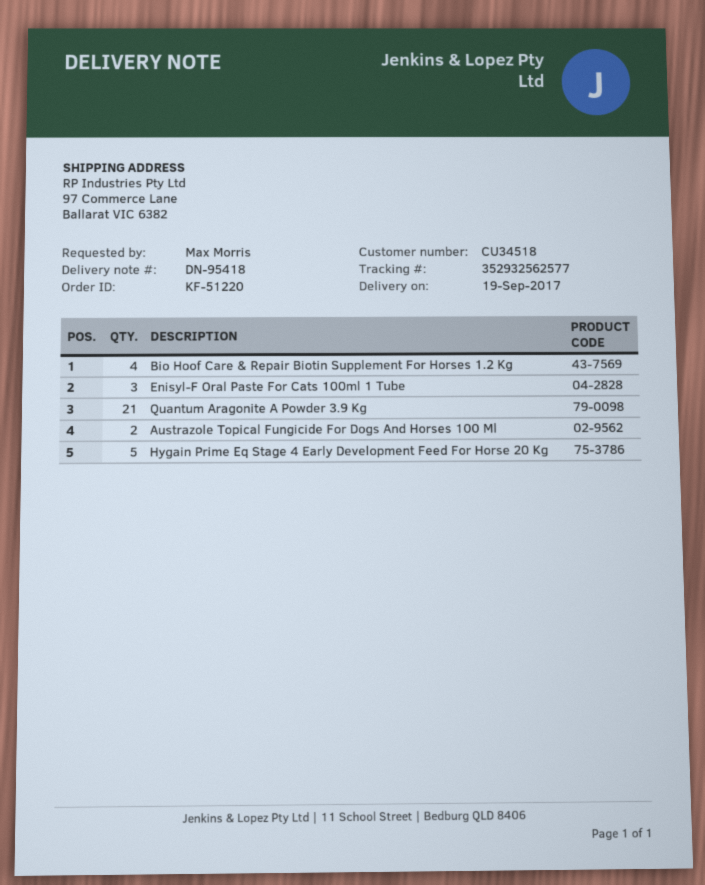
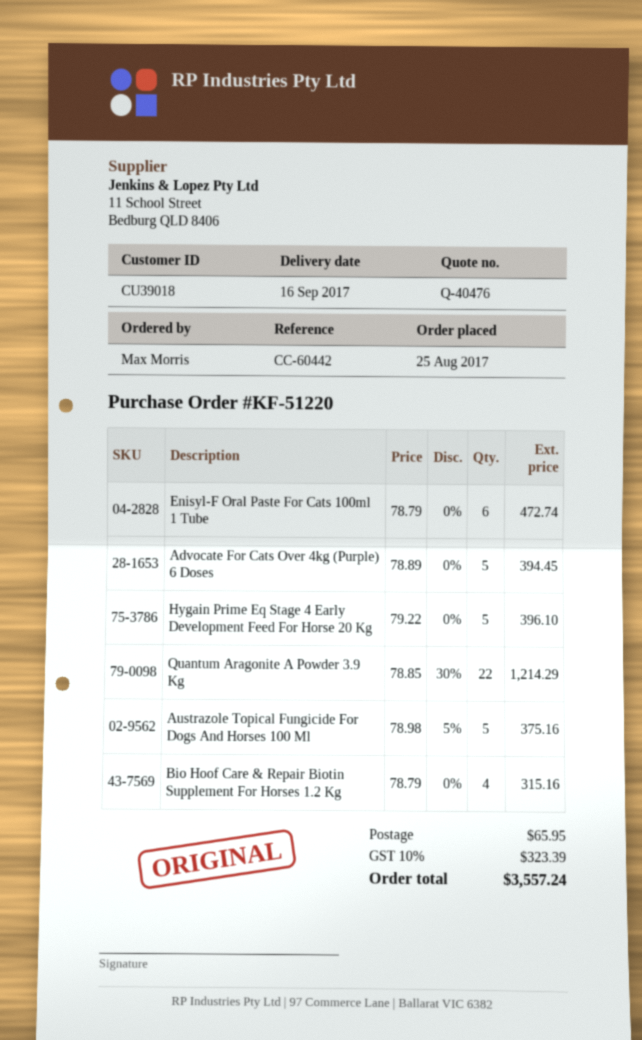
delivery date: 2017-09-19 -> 2017-09-16
customer number: CU34518 -> CU39018
Enisyl-F Oral Paste For Cats 100ml 1 Tube: 3 -> 6
Quantum Aragonite A Powder 3.9 Kg: 21 -> 22
Austrazole Topical Fungicide For Dogs And Horses 100 Ml: 2 -> 5
Advocate For Cats Over 4kg (Purple) 6 Doses: none -> 5

